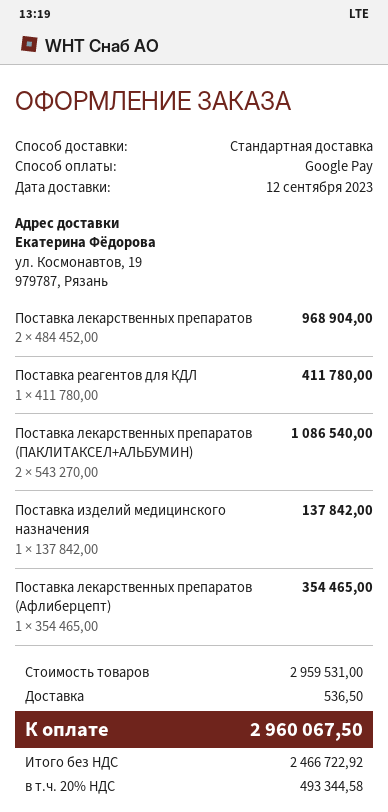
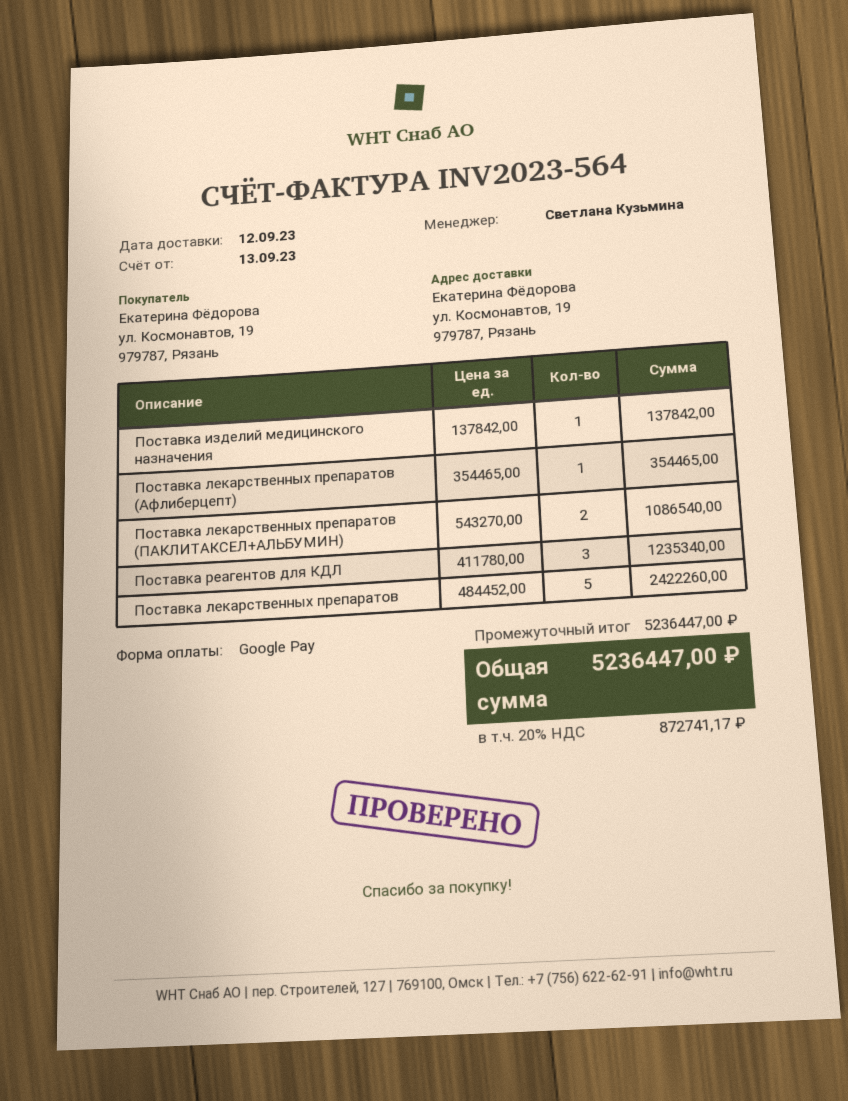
Поставка лекарственных препаратов: 2 x 484452.00 = 968904.00 -> 5 x 484452.00 = 2422260.00
Поставка реагентов для КДЛ: 1 x 411780.00 = 411780.00 -> 3 x 411780.00 = 1235340.00
subtotal: 2959531.00 -> 5236447.00
shipping: 536.50 -> none
tax: 20% = 493344.58 -> 20% = 872741.17
total: 2960067.50 -> 5236447.00

